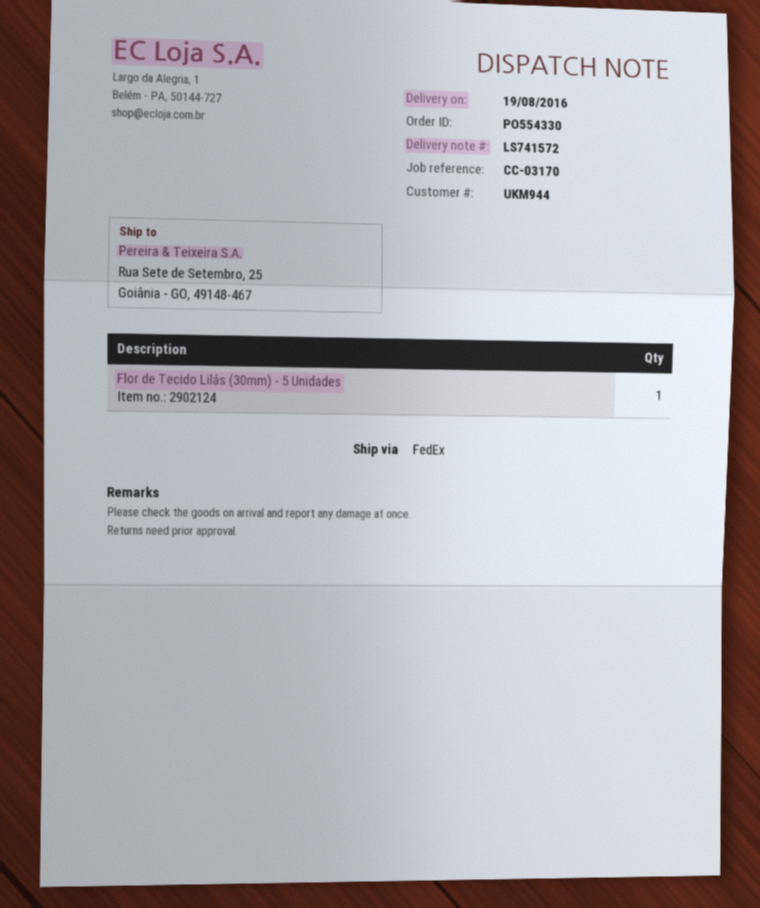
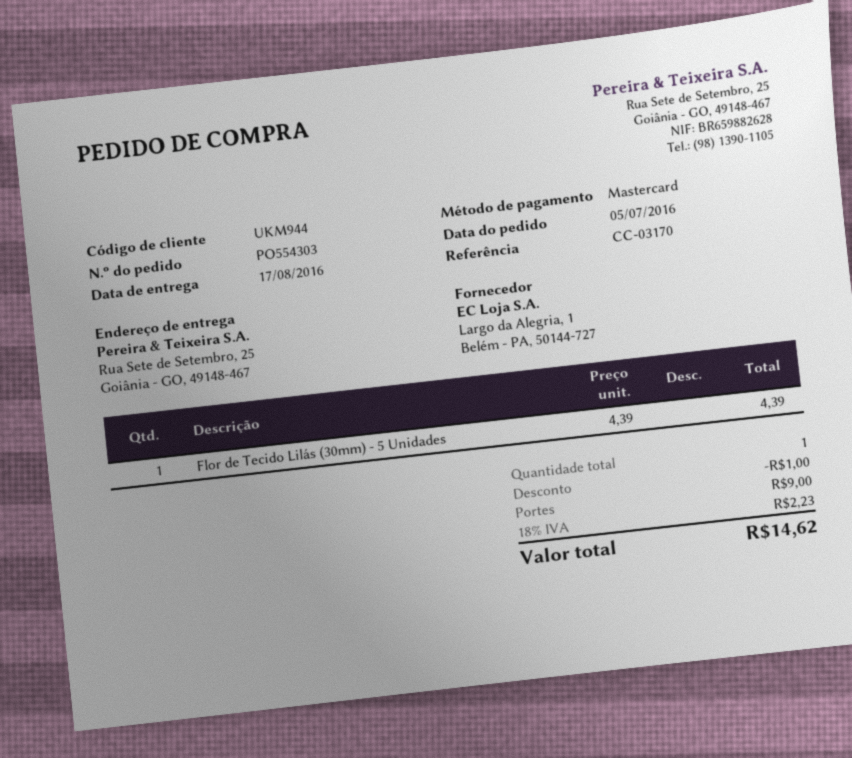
order number: PO554330 -> PO554303
delivery date: 2016-08-19 -> 2016-08-17

